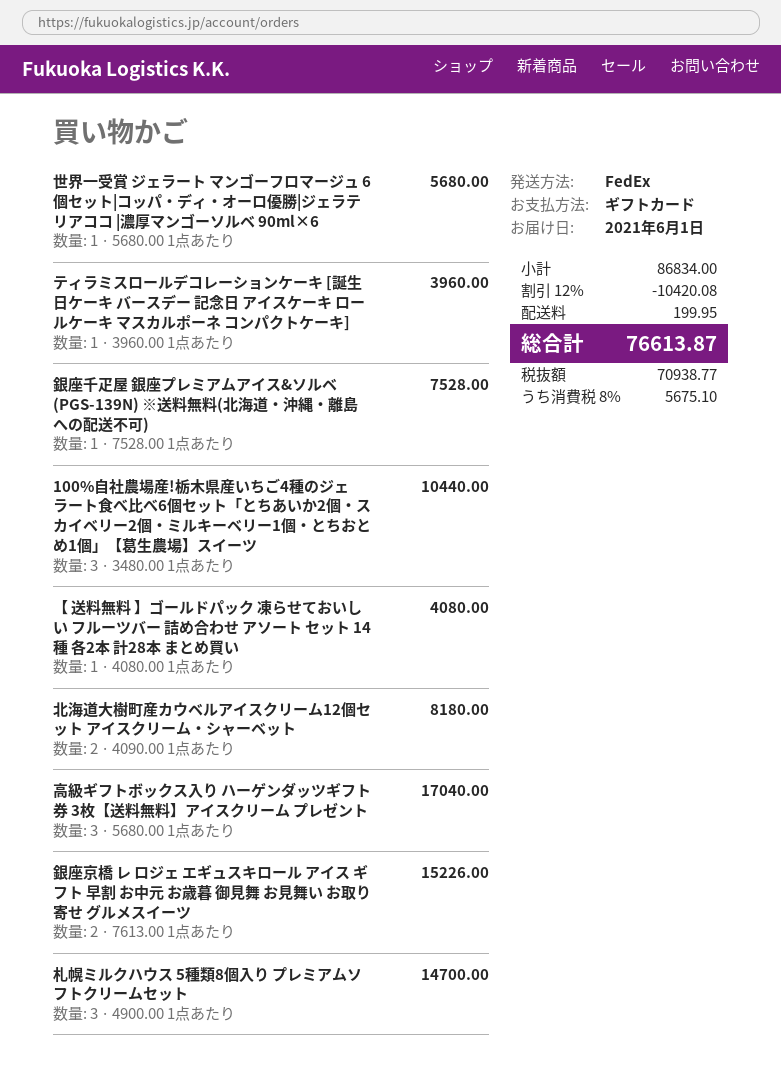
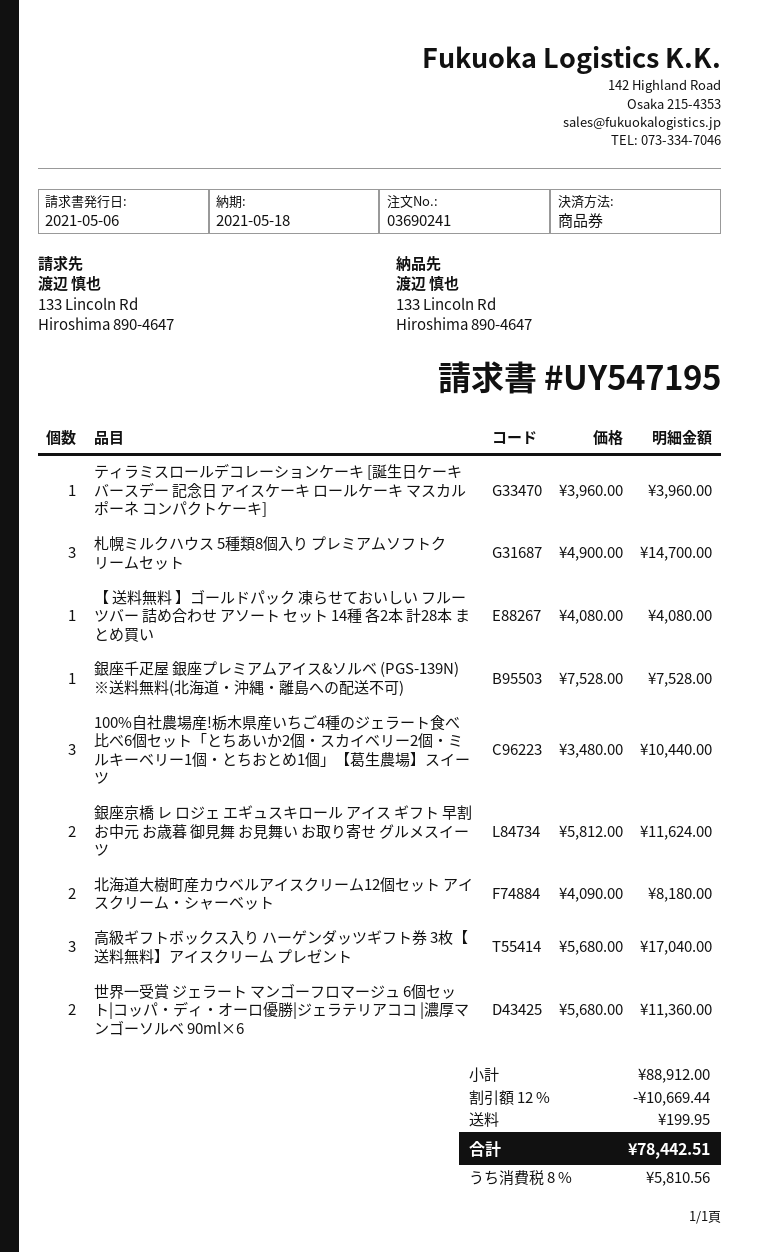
delivery date: 2021-06-01 -> 2021-05-18
世界一受賞 ジェラート マンゴーフロマージュ 6個セット|コッパ・ディ・オーロ優勝|ジェラテリアココ |濃厚マンゴーソルベ 90ml×6: 1 x 5680.00 = 5680.00 -> 2 x 5680.00 = 11360.00
銀座京橋 レ ロジェ エギュスキロール アイス ギフト 早割 お中元 お歳暮 御見舞 お見舞い お取り寄せ グルメスイーツ: 2 x 7613.00 = 15226.00 -> 2 x 5812.00 = 11624.00
subtotal: 86834.00 -> 88912.00
discount: 12% = 10420.08 -> 12% = 10669.44
tax: 8% = 5675.10 -> 8% = 5810.56
total: 76613.87 -> 78442.51

